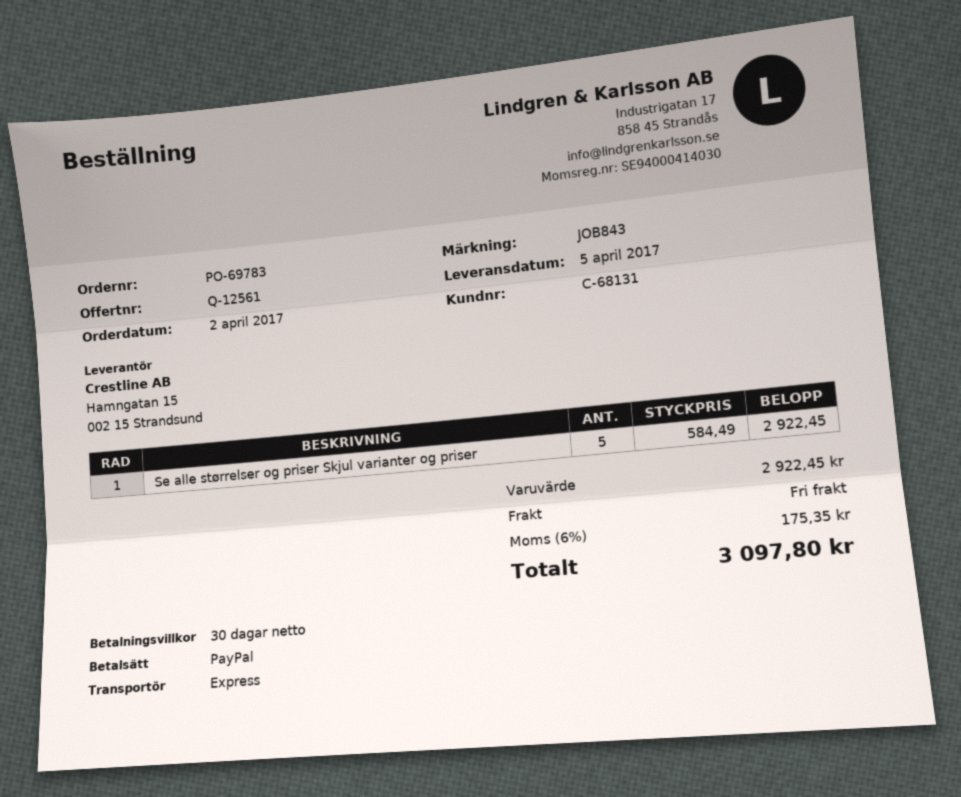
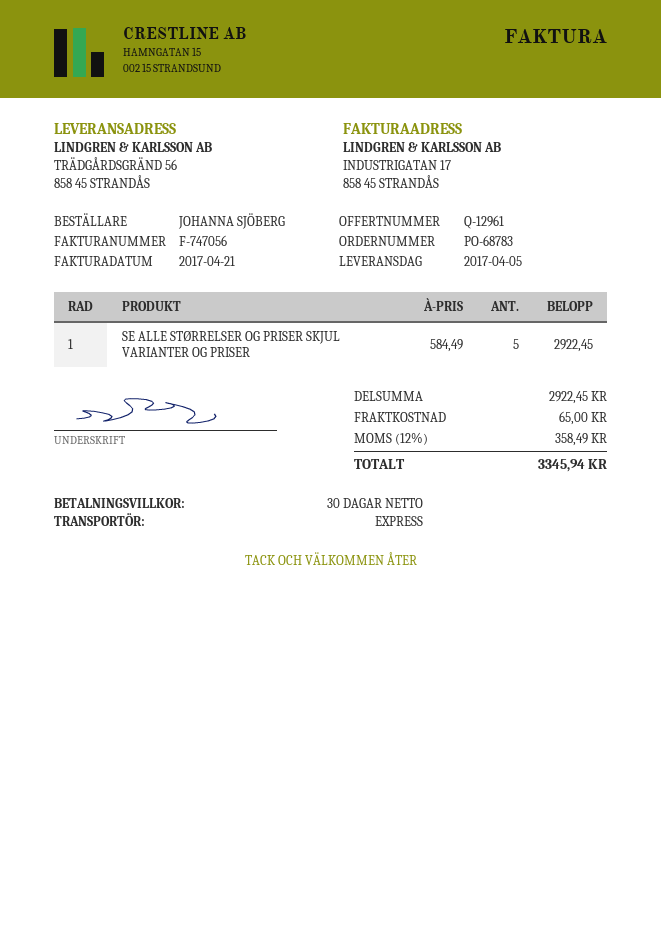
quote number: Q-12561 -> Q-12961
order number: PO-69783 -> PO-68783
shipping: 0.00 -> 65.00
tax: 6% = 175.35 -> 12% = 358.49
total: 3097.80 -> 3345.94

